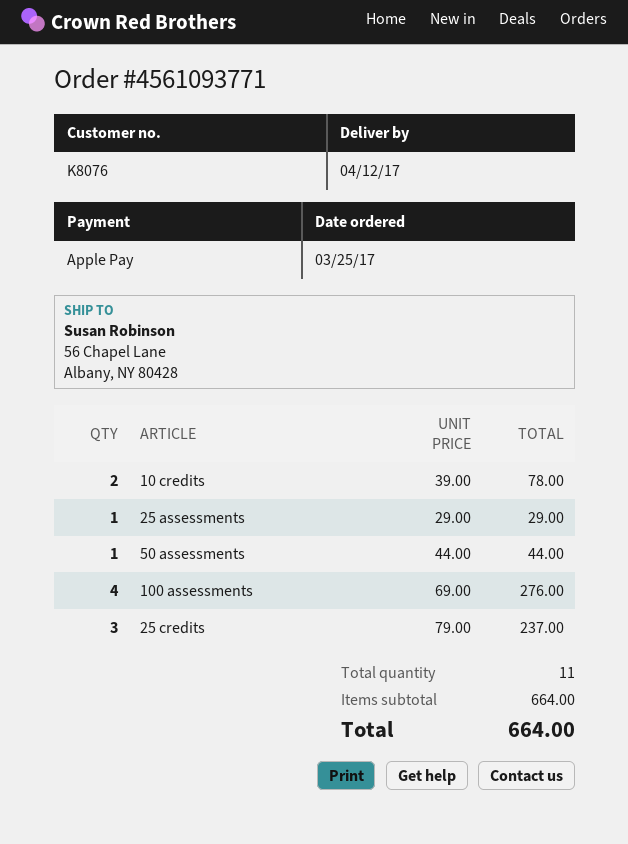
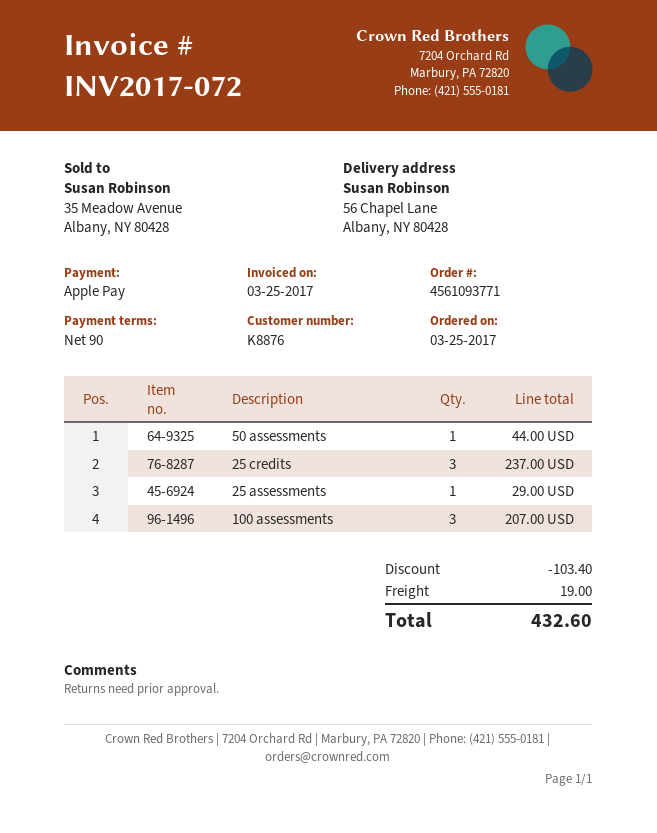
customer number: K8076 -> K8876
10 credits: 2 for 78.00 -> none
100 assessments: 4 for 276.00 -> 3 for 207.00
discount: none -> 103.40
shipping: none -> 19.00
total: 664.00 -> 432.60

